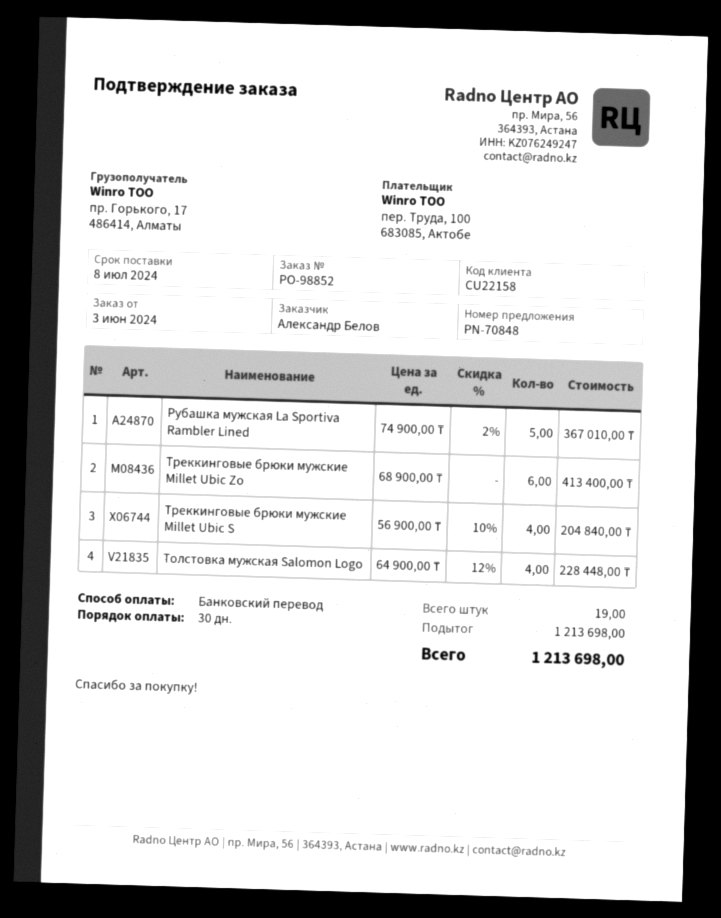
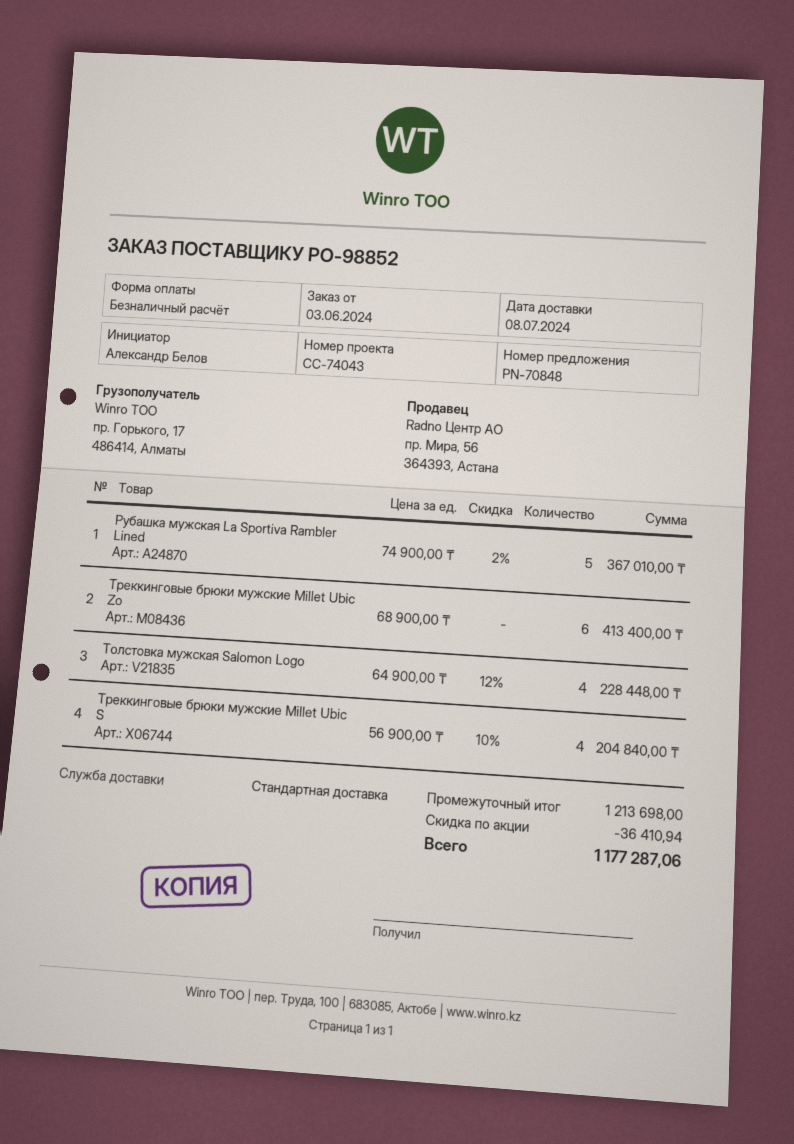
discount: none -> 36410.94
total: 1213698.00 -> 1177287.06

